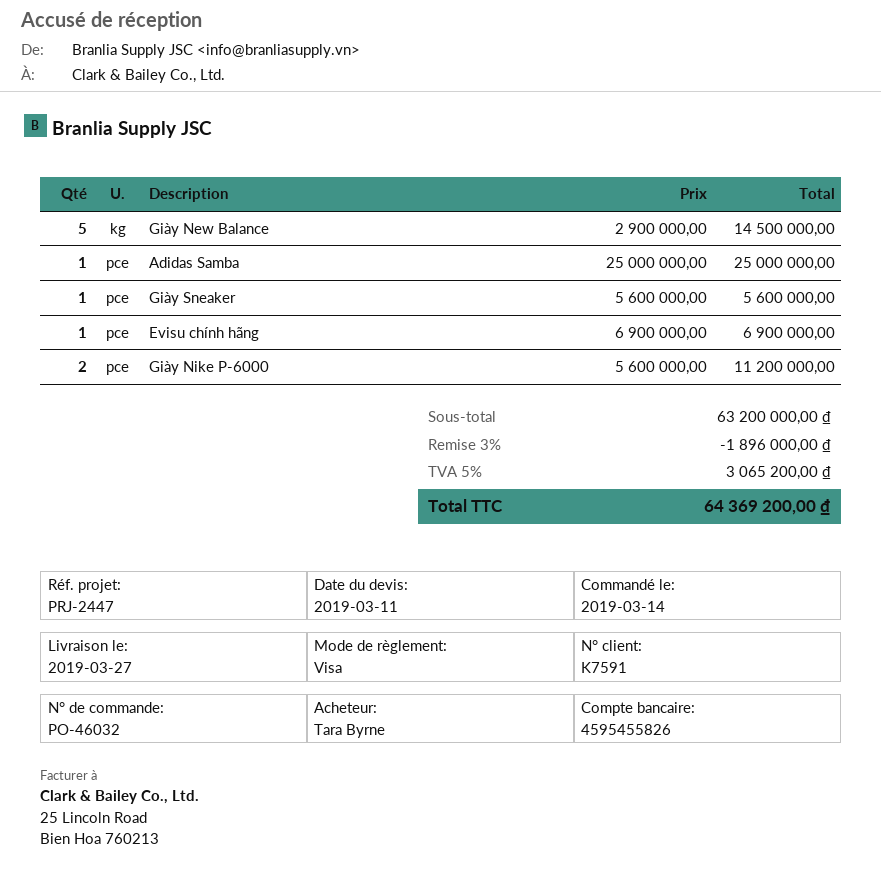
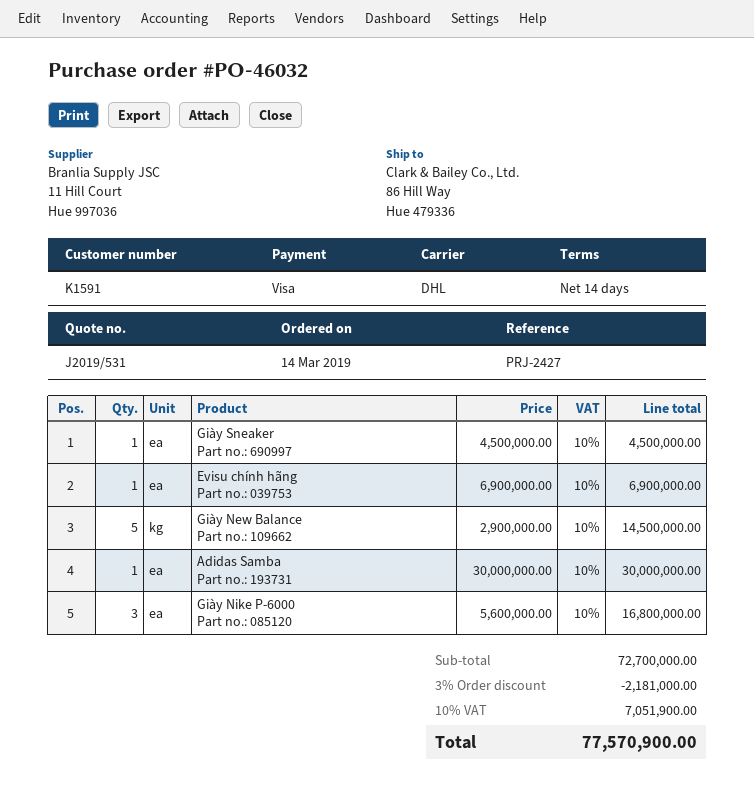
customer number: K7591 -> K1591
reference: PRJ-2447 -> PRJ-2427
Adidas Samba: 1 x 25000000.00 = 25000000.00 -> 1 x 30000000.00 = 30000000.00
Giày Sneaker: 1 x 5600000.00 = 5600000.00 -> 1 x 4500000.00 = 4500000.00
Giày Nike P-6000: 2 x 5600000.00 = 11200000.00 -> 3 x 5600000.00 = 16800000.00
subtotal: 63200000.00 -> 72700000.00
discount: 3% = 1896000.00 -> 3% = 2181000.00
tax: 5% = 3065200.00 -> 10% = 7051900.00
total: 64369200.00 -> 77570900.00

